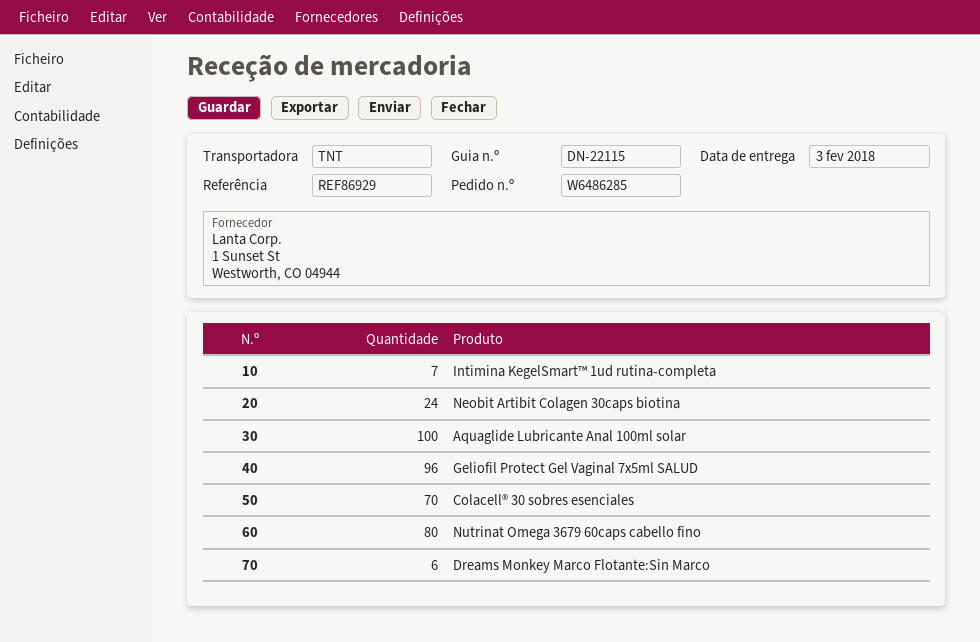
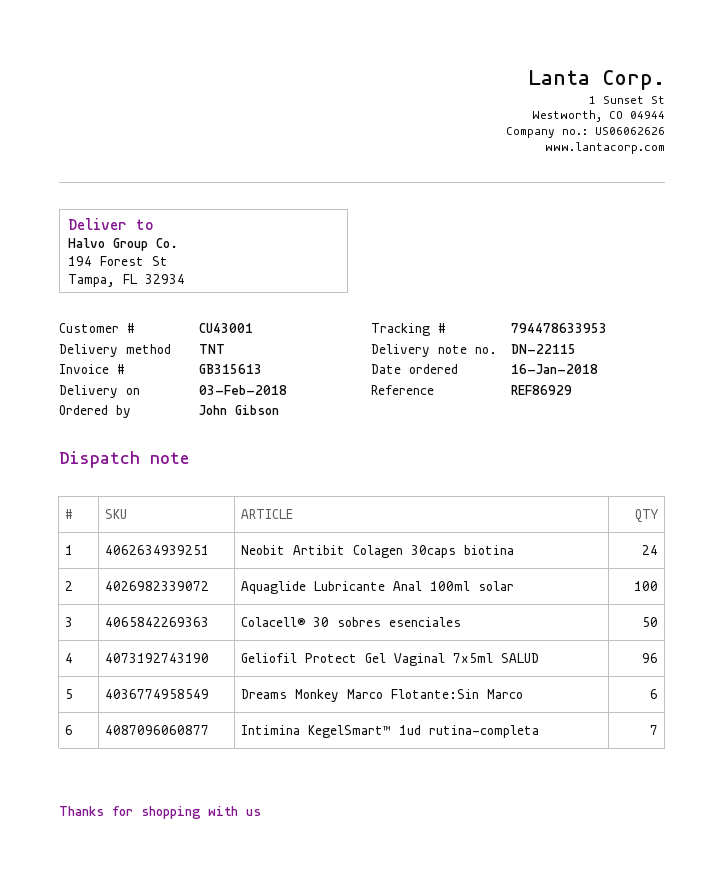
Colacell® 30 sobres esenciales: 70 -> 50
Nutrinat Omega 3679 60caps cabello fino: 80 -> none

